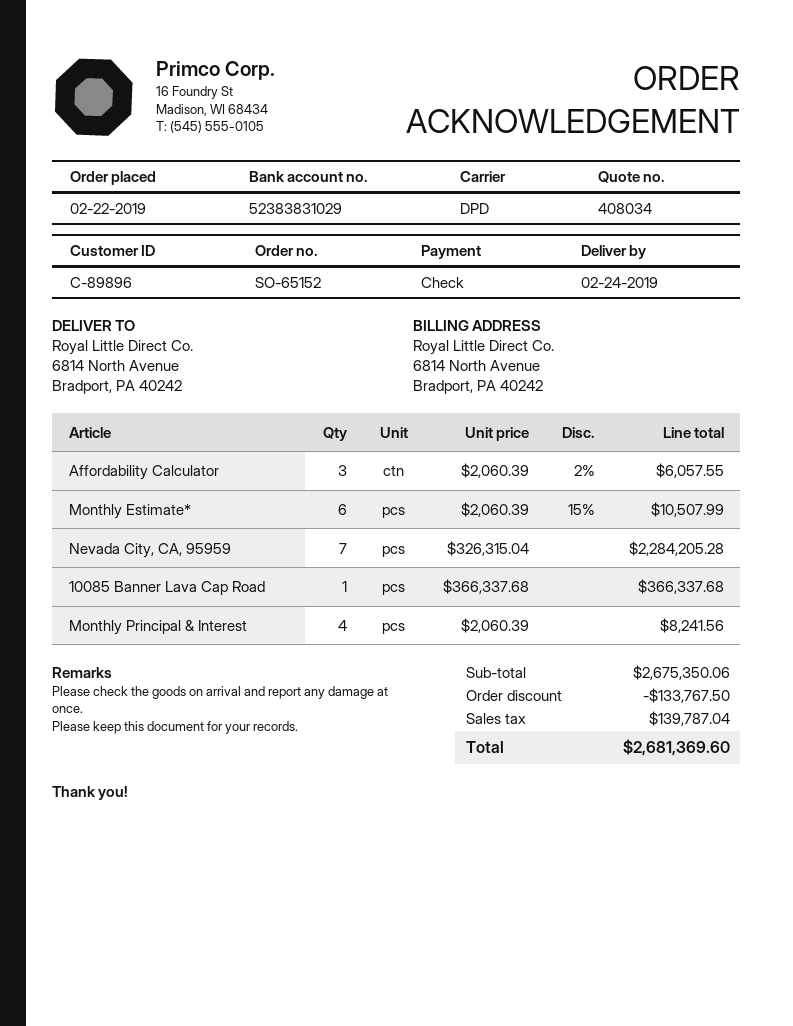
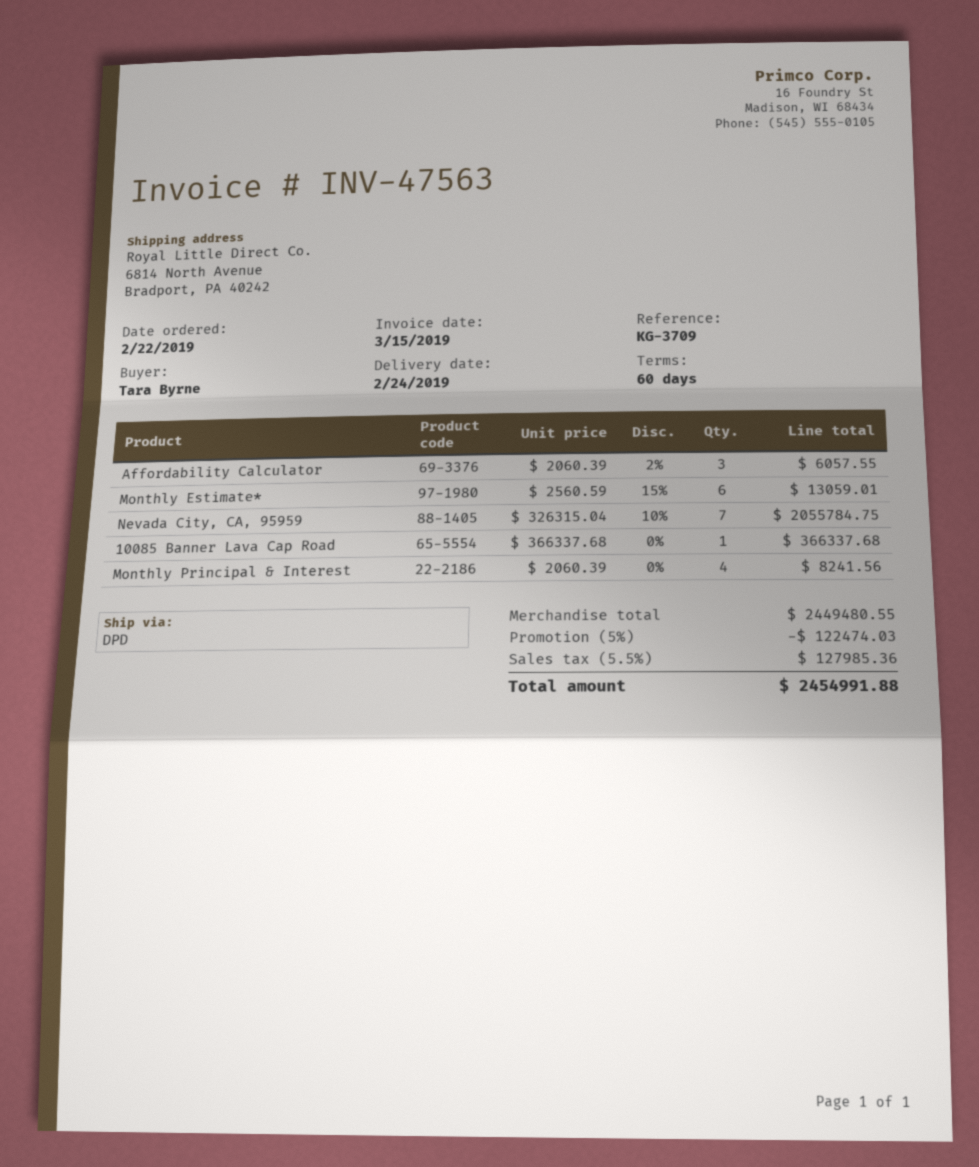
Monthly Estimate*: 6 x 2060.39 - 15% = 10507.99 -> 6 x 2560.59 - 15% = 13059.01
Nevada City, CA, 95959: 7 x 326315.04 = 2284205.28 -> 7 x 326315.04 - 10% = 2055784.75
subtotal: 2675350.06 -> 2449480.55
discount: 133767.50 -> 122474.03
tax: 139787.04 -> 127985.36
total: 2681369.60 -> 2454991.88

